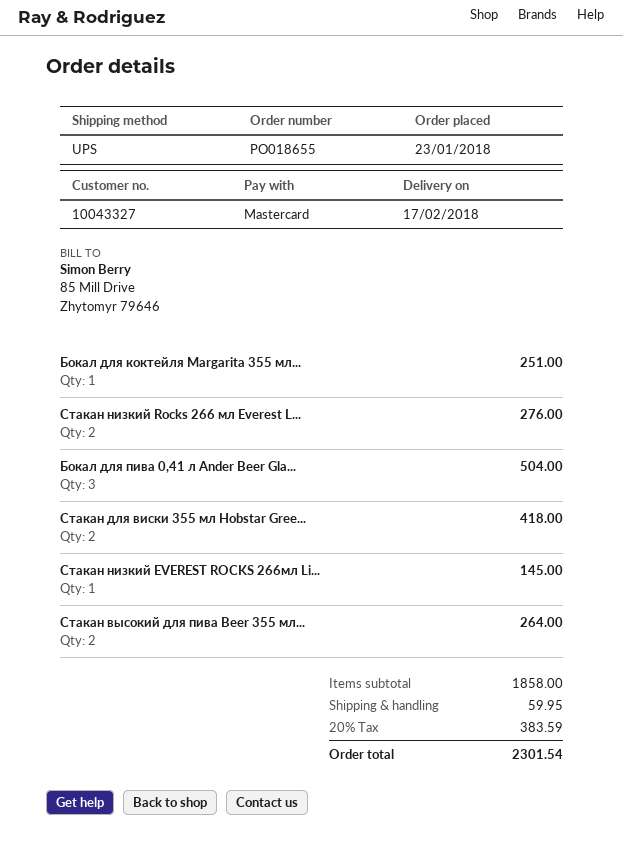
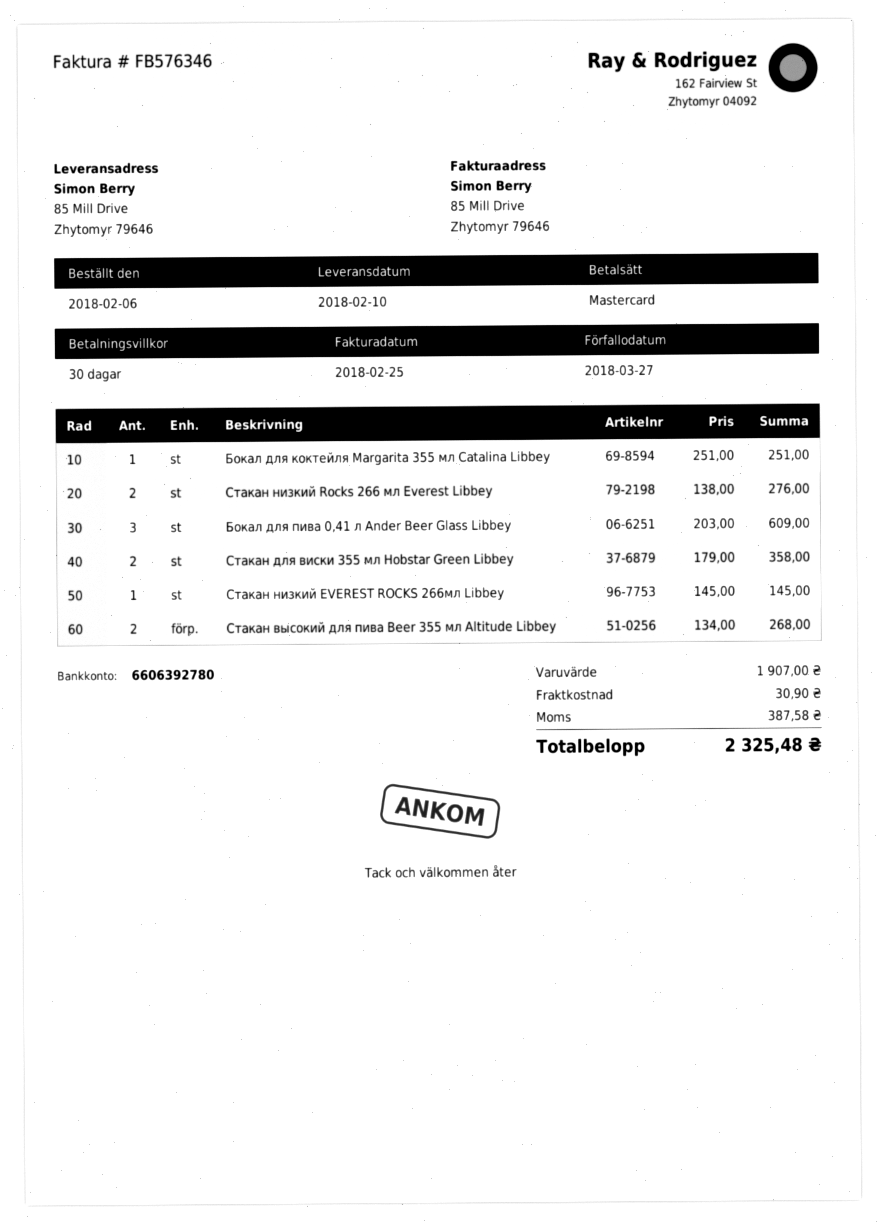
order date: 2018-01-23 -> 2018-02-06
delivery date: 2018-02-17 -> 2018-02-10
Бокал для пива 0,41 л Ander Beer Gla...: 3 for 504.00 -> 3 for 609.00
Стакан для виски 355 мл Hobstar Gree...: 2 for 418.00 -> 2 for 358.00
Стакан высокий для пива Beer 355 мл...: 2 for 264.00 -> 2 for 268.00
subtotal: 1858.00 -> 1907.00
shipping: 59.95 -> 30.90
tax: 383.59 -> 387.58
total: 2301.54 -> 2325.48

